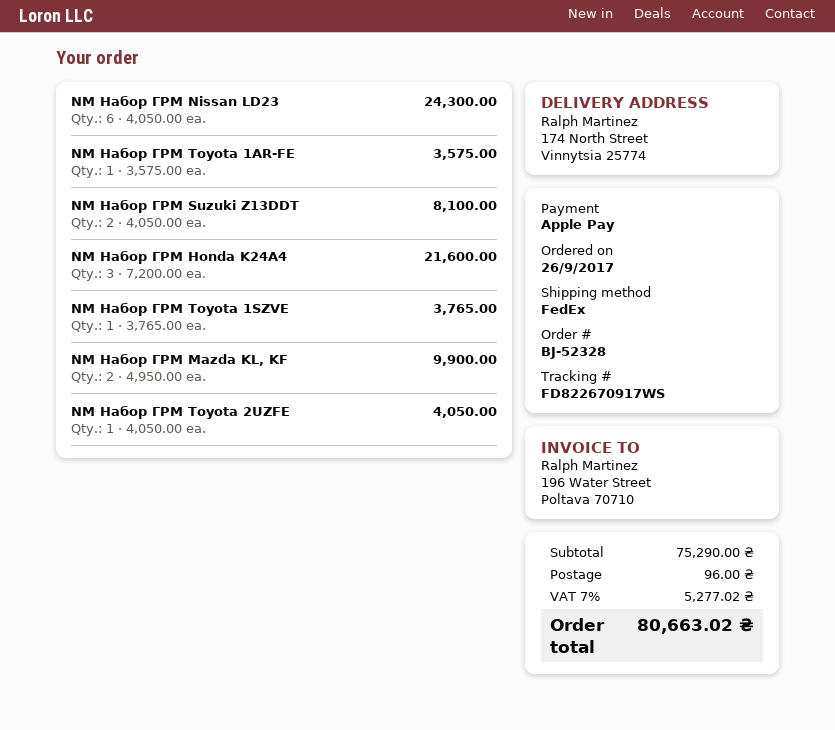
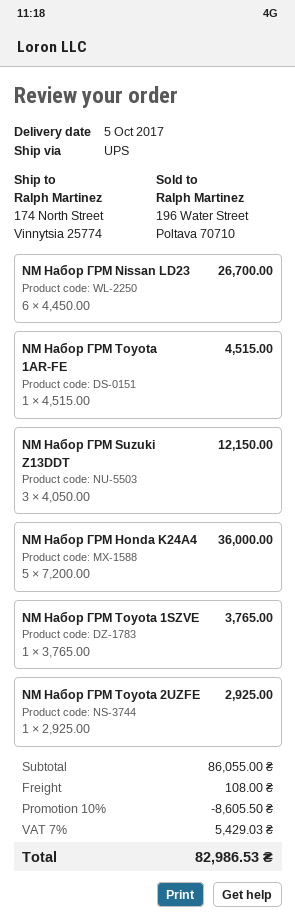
shipping method: FedEx -> UPS
NM Набор ГРМ Nissan LD23: 6 x 4050.00 = 24300.00 -> 6 x 4450.00 = 26700.00
NM Набор ГРМ Toyota 1AR-FE: 1 x 3575.00 = 3575.00 -> 1 x 4515.00 = 4515.00
NM Набор ГРМ Suzuki Z13DDT: 2 x 4050.00 = 8100.00 -> 3 x 4050.00 = 12150.00
NM Набор ГРМ Honda K24A4: 3 x 7200.00 = 21600.00 -> 5 x 7200.00 = 36000.00
NM Набор ГРМ Mazda KL, KF: 2 x 4950.00 = 9900.00 -> none
NM Набор ГРМ Toyota 2UZFE: 1 x 4050.00 = 4050.00 -> 1 x 2925.00 = 2925.00
subtotal: 75290.00 -> 86055.00
discount: none -> 10% = 8605.50
shipping: 96.00 -> 108.00
tax: 7% = 5277.02 -> 7% = 5429.03
total: 80663.02 -> 82986.53

